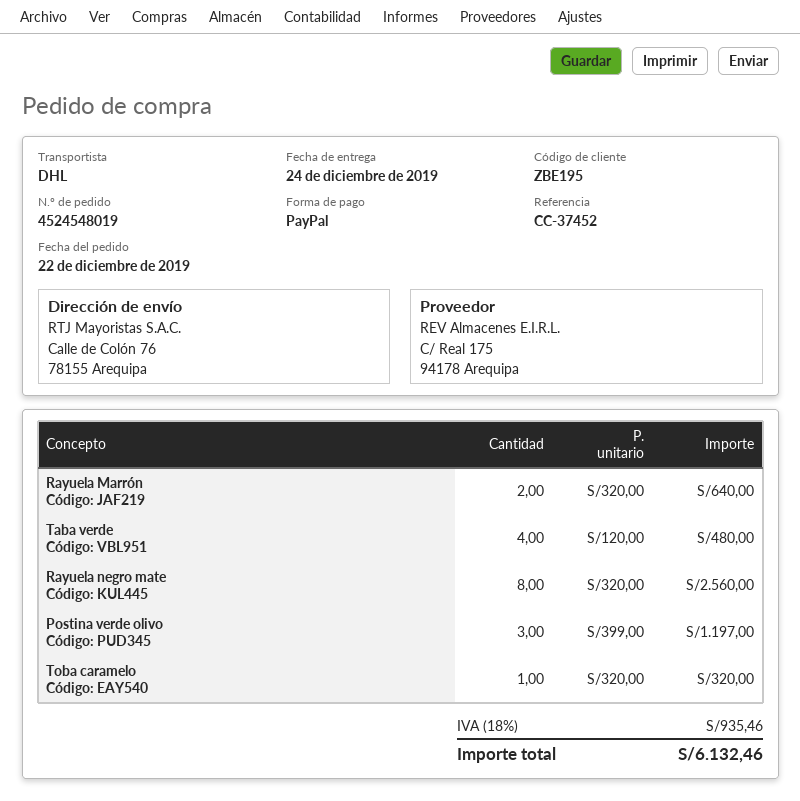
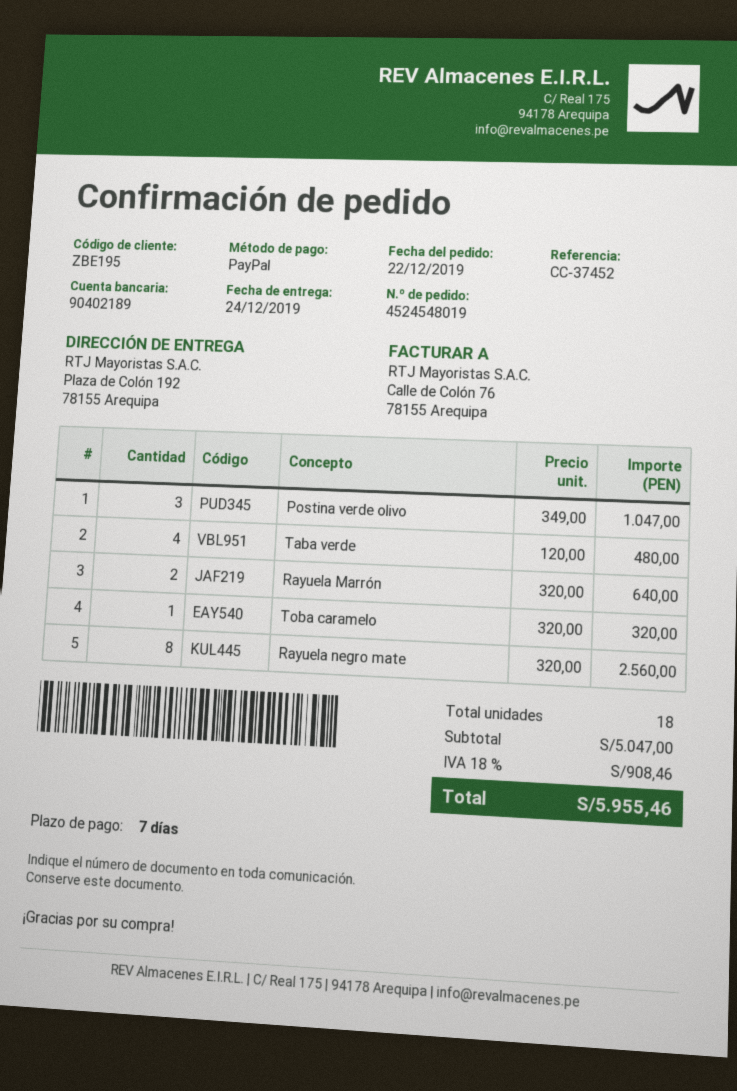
ship to: Calle de Colón 76, 78155 Arequipa -> Plaza de Colón 192, 78155 Arequipa
Postina verde olivo: 3 x 399.00 = 1197.00 -> 3 x 349.00 = 1047.00
tax: 18% = 935.46 -> 18% = 908.46
total: 6132.46 -> 5955.46

